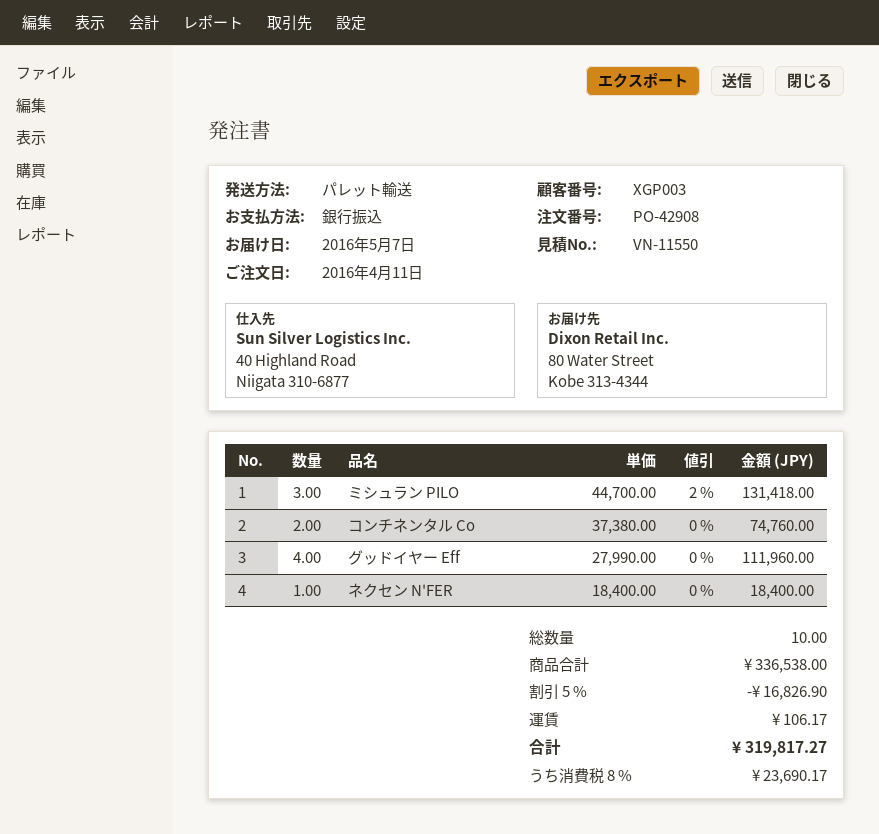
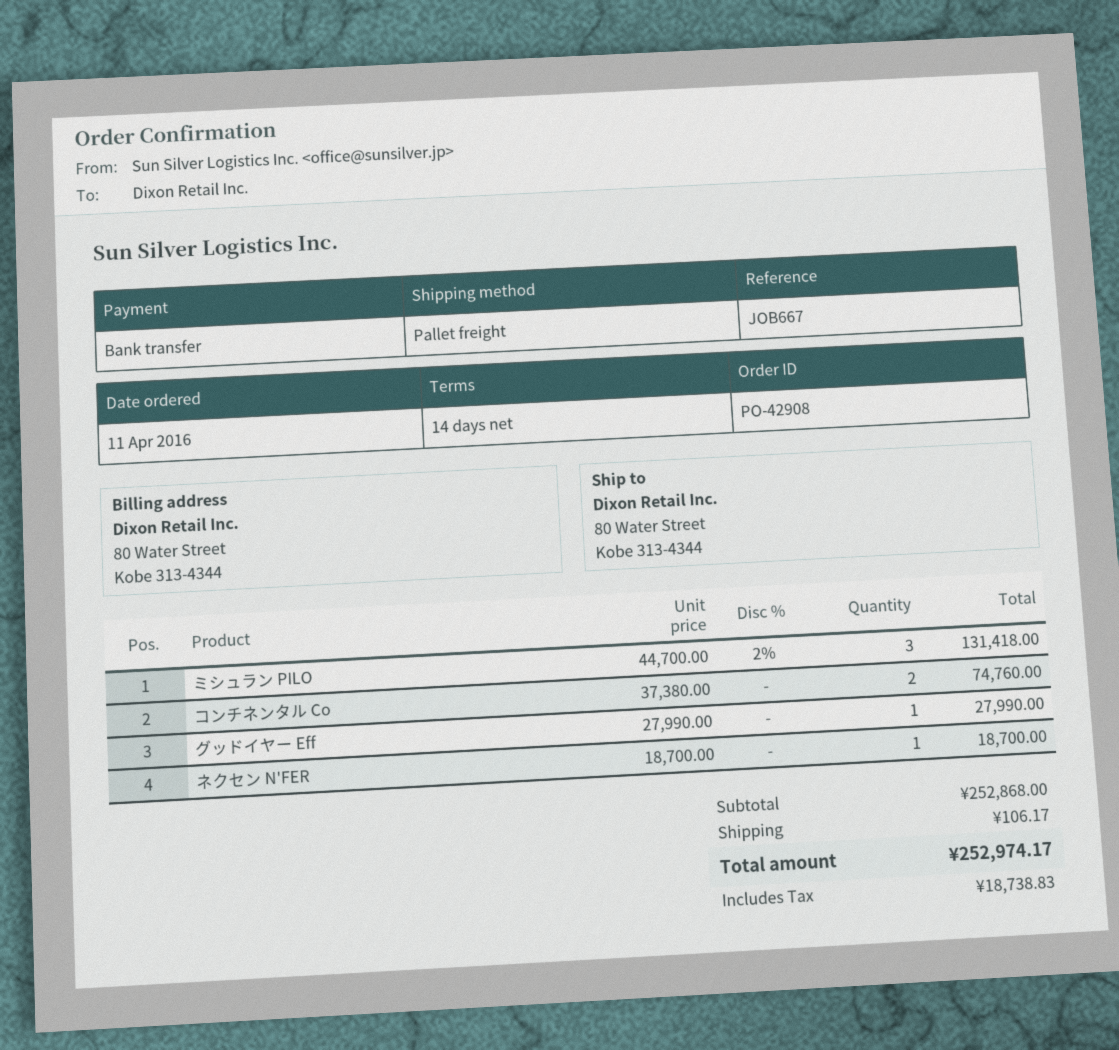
グッドイヤー Eff: 4 x 27990.00 = 111960.00 -> 1 x 27990.00 = 27990.00
ネクセン N'FER: 1 x 18400.00 = 18400.00 -> 1 x 18700.00 = 18700.00
subtotal: 336538.00 -> 252868.00
discount: 5% = 16826.90 -> none
tax: 23690.17 -> 18738.83
total: 319817.27 -> 252974.17

